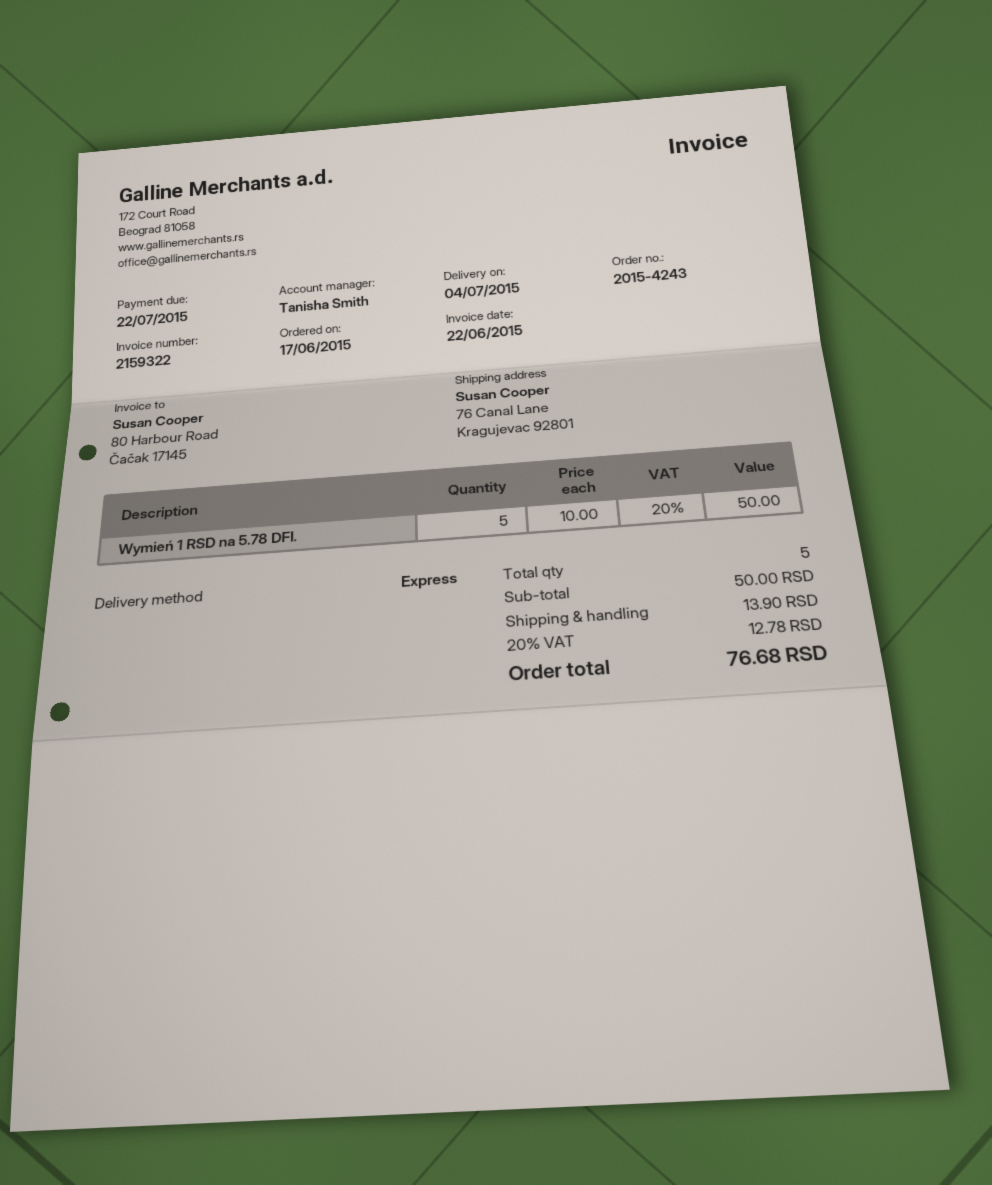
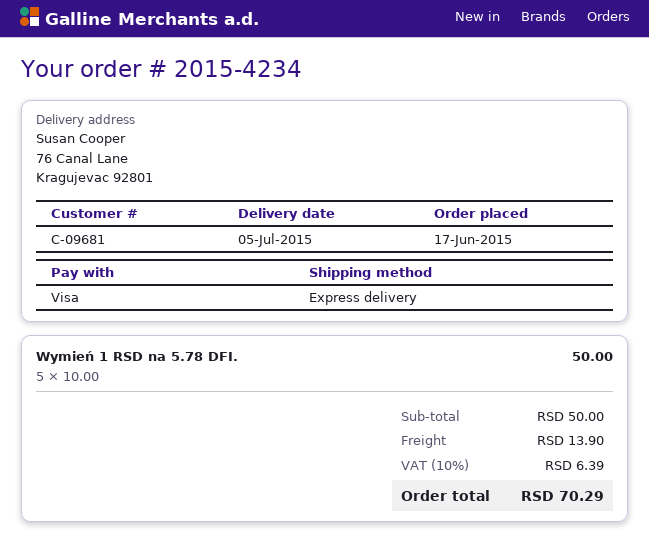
order number: 2015-4243 -> 2015-4234
delivery date: 2015-07-04 -> 2015-07-05
tax: 20% = 12.78 -> 10% = 6.39
total: 76.68 -> 70.29

